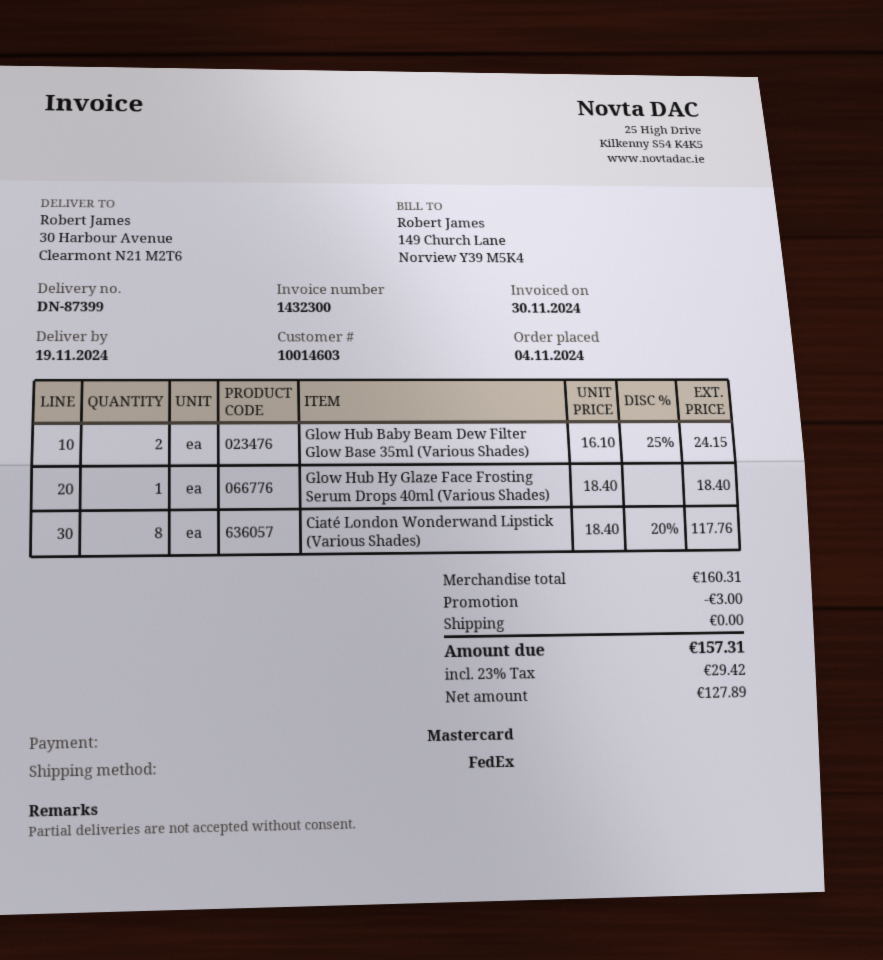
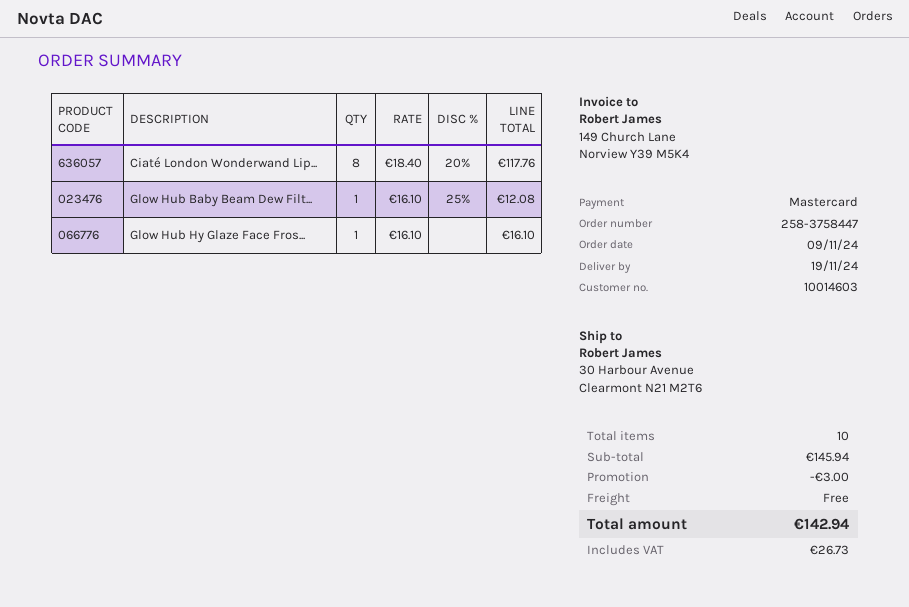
order date: 2024-11-04 -> 2024-11-09
Glow Hub Baby Beam Dew Filter Glow Base 35ml (Various Shades): 2 x 16.10 - 25% = 24.15 -> 1 x 16.10 - 25% = 12.08
Glow Hub Hy Glaze Face Frosting Serum Drops 40ml (Various Shades): 1 x 18.40 = 18.40 -> 1 x 16.10 = 16.10
subtotal: 160.31 -> 145.94
tax: 29.42 -> 26.73
total: 157.31 -> 142.94

